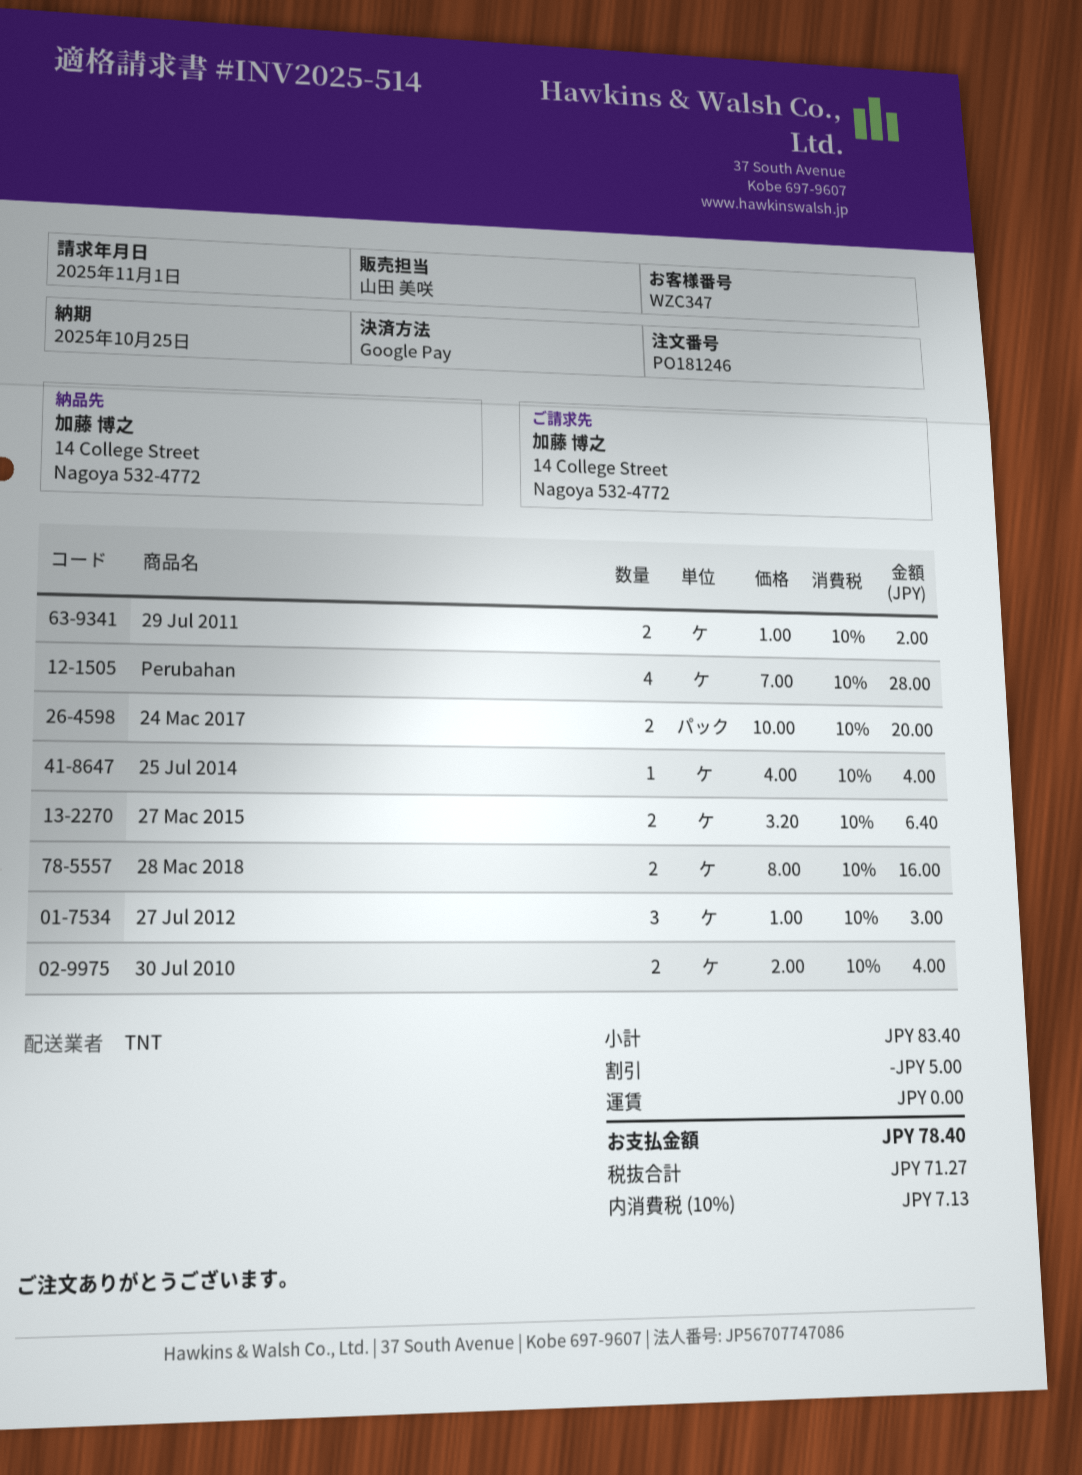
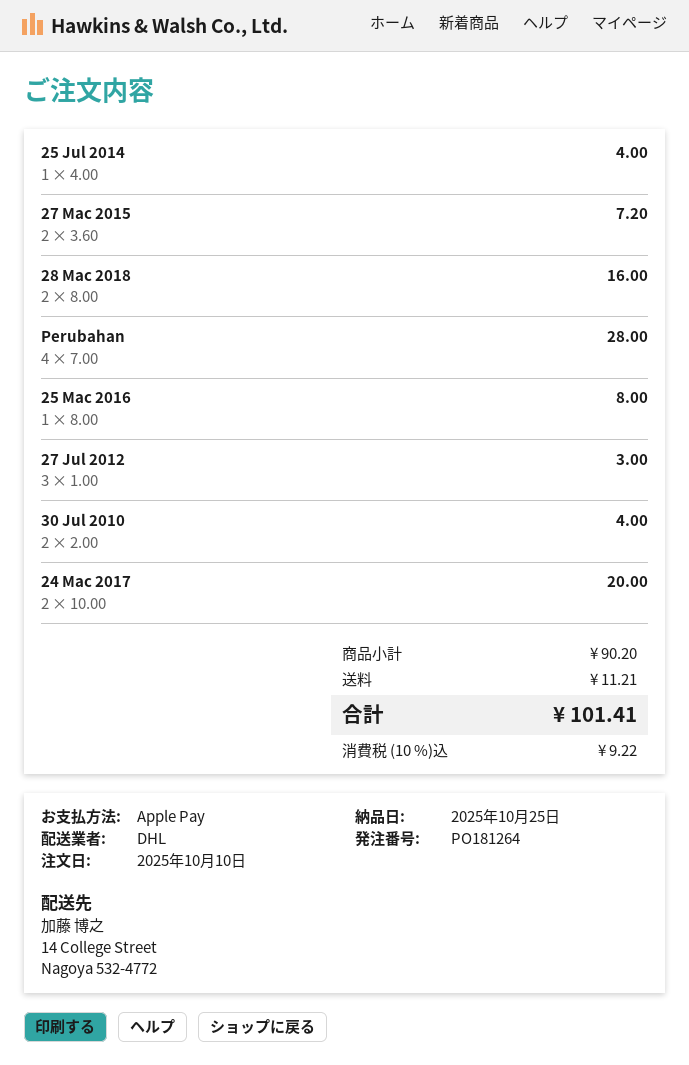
order number: PO181246 -> PO181264
payment method: Google Pay -> Apple Pay
shipping method: TNT -> DHL
29 Jul 2011: 2 x 1.00 = 2.00 -> none
27 Mac 2015: 2 x 3.20 = 6.40 -> 2 x 3.60 = 7.20
25 Mac 2016: none -> 1 x 8.00 = 8.00
subtotal: 83.40 -> 90.20
discount: 5.00 -> none
shipping: 0.00 -> 11.21
tax: 10% = 7.13 -> 10% = 9.22
total: 78.40 -> 101.41

